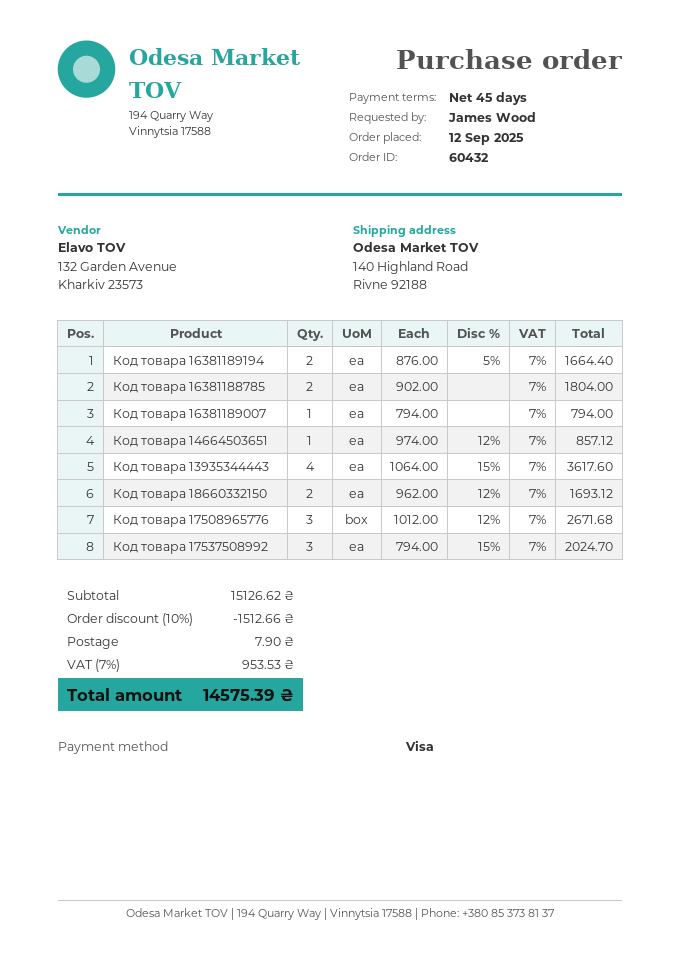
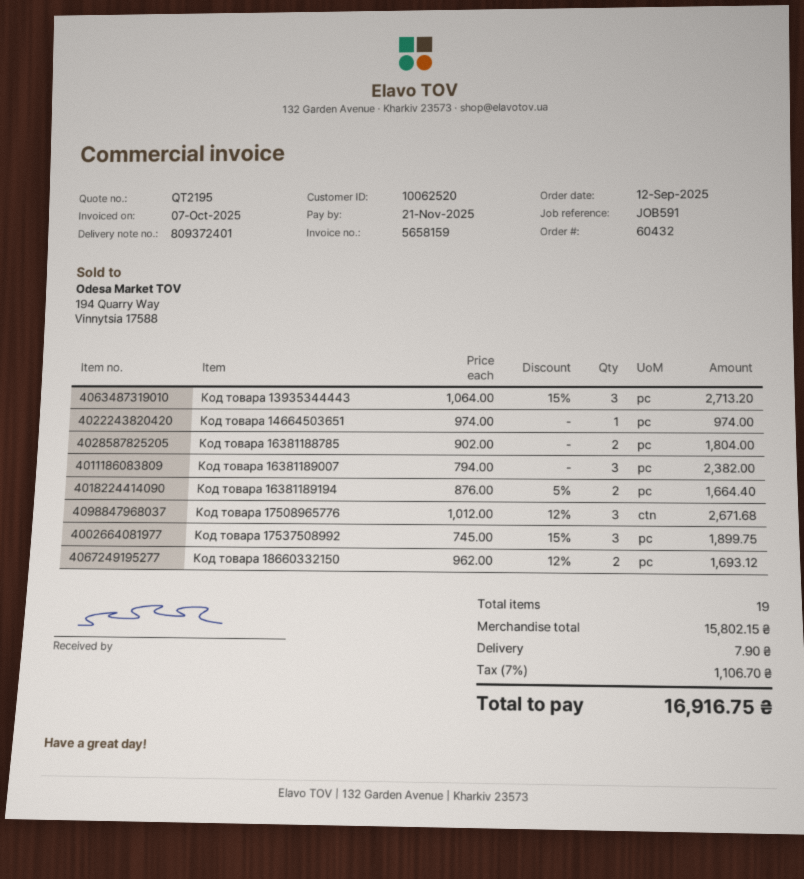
Код товара 16381189007: 1 x 794.00 = 794.00 -> 3 x 794.00 = 2382.00
Код товара 14664503651: 1 x 974.00 - 12% = 857.12 -> 1 x 974.00 = 974.00
Код товара 13935344443: 4 x 1064.00 - 15% = 3617.60 -> 3 x 1064.00 - 15% = 2713.20
Код товара 17537508992: 3 x 794.00 - 15% = 2024.70 -> 3 x 745.00 - 15% = 1899.75
subtotal: 15126.62 -> 15802.15
discount: 10% = 1512.66 -> none
tax: 7% = 953.53 -> 7% = 1106.70
total: 14575.39 -> 16916.75

